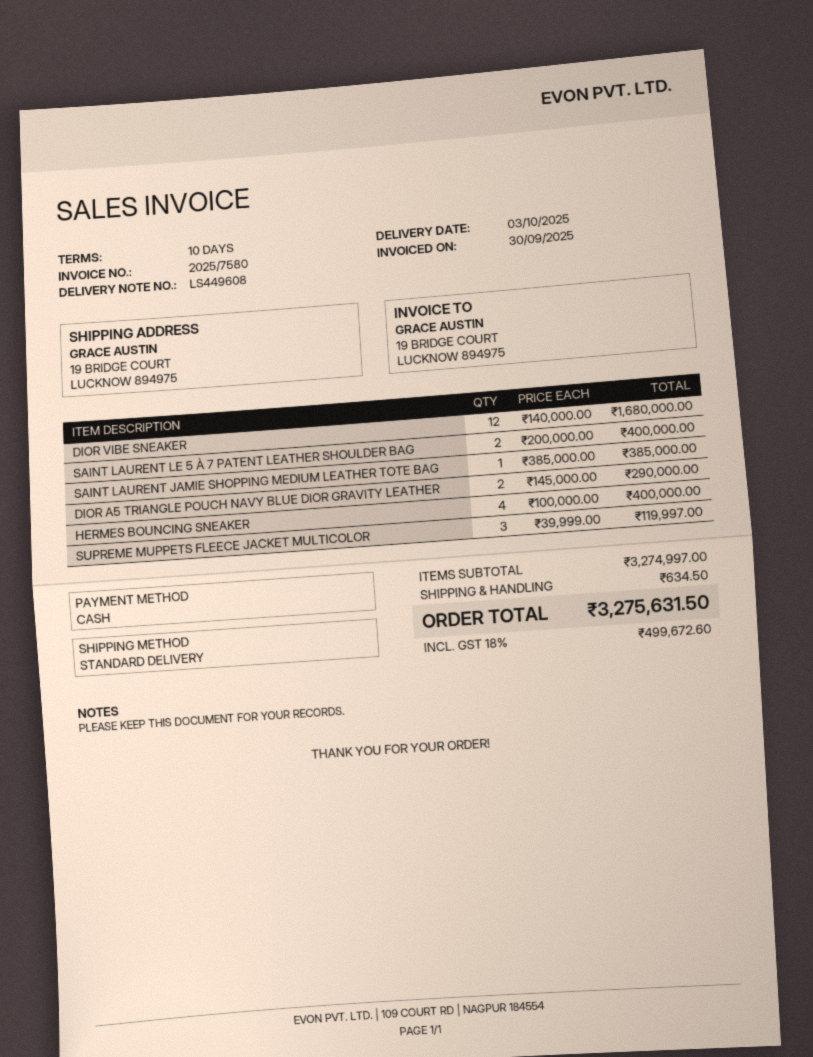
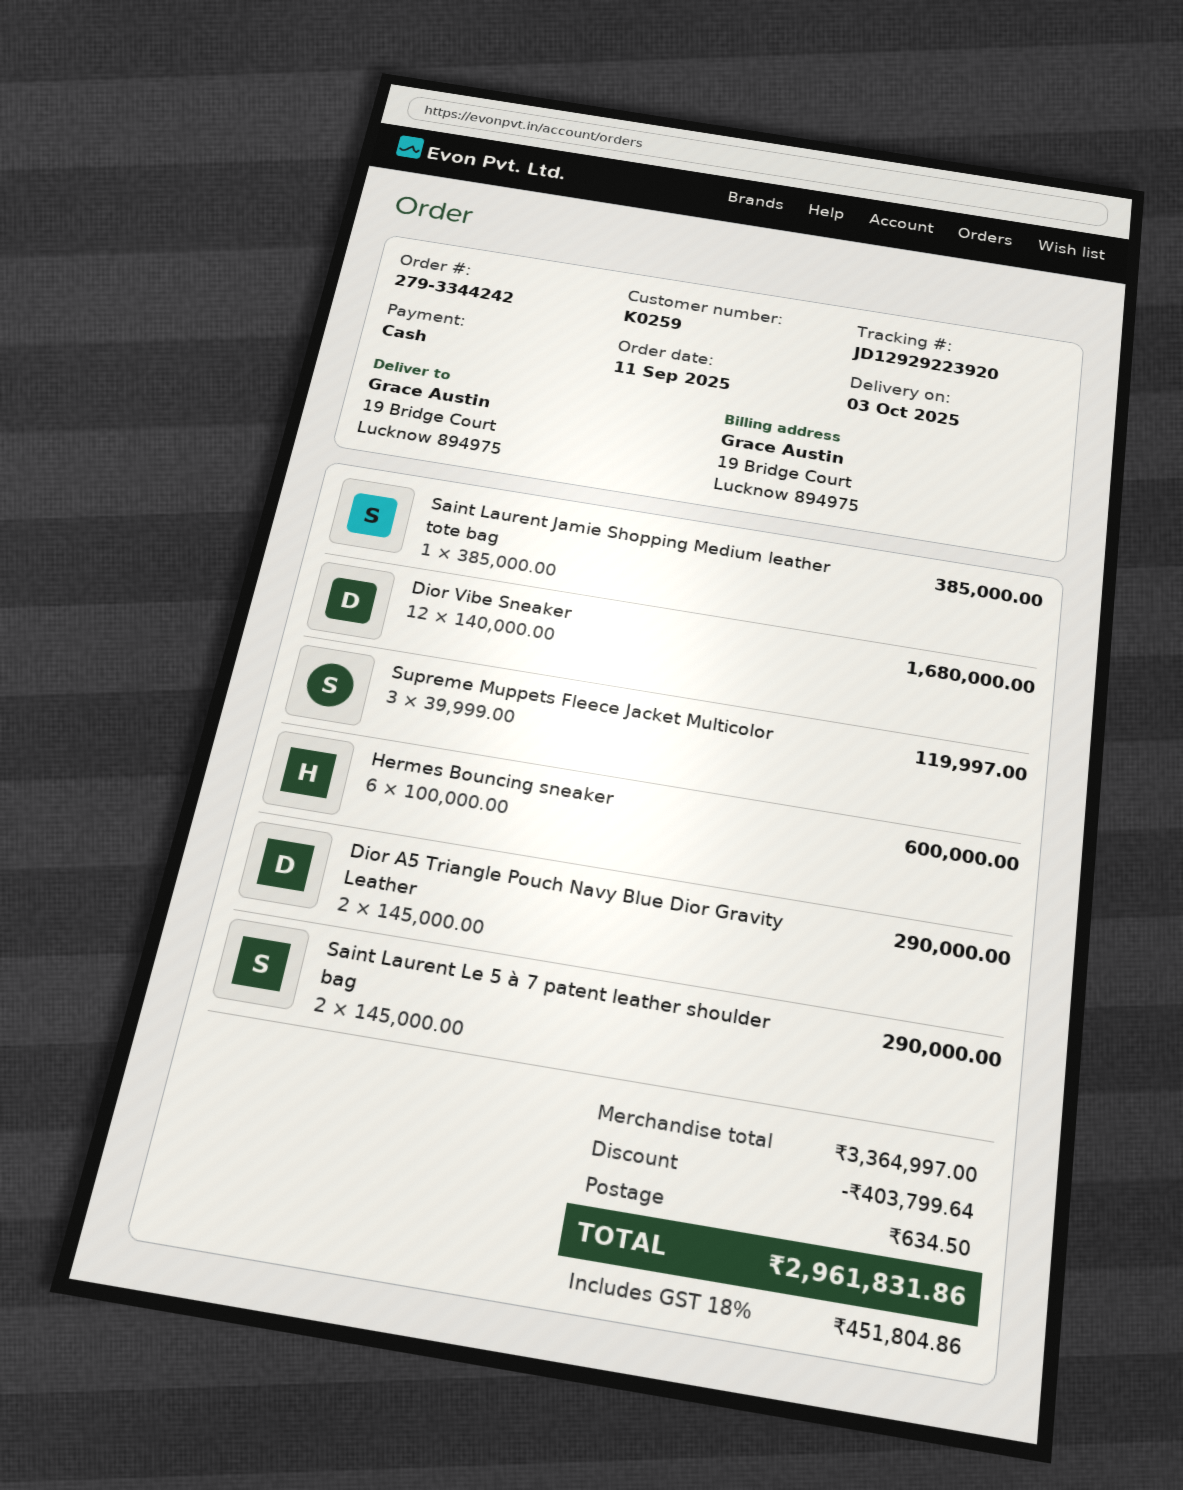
SAINT LAURENT LE 5 À 7 PATENT LEATHER SHOULDER BAG: 2 x 200000.00 = 400000.00 -> 2 x 145000.00 = 290000.00
HERMES BOUNCING SNEAKER: 4 x 100000.00 = 400000.00 -> 6 x 100000.00 = 600000.00
subtotal: 3274997.00 -> 3364997.00
discount: none -> 403799.64
tax: 18% = 499672.60 -> 18% = 451804.86
total: 3275631.50 -> 2961831.86

